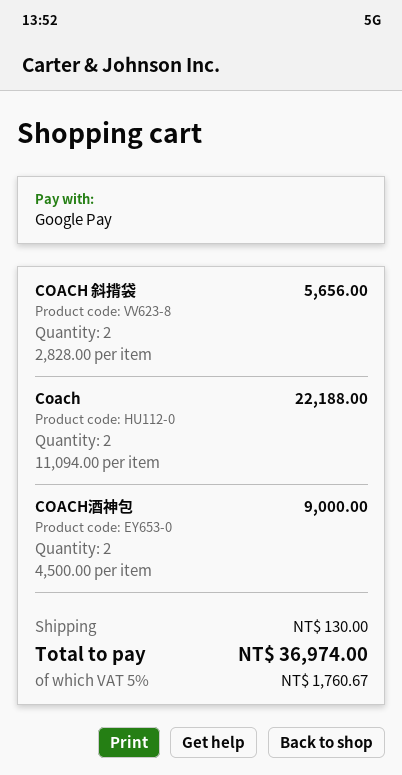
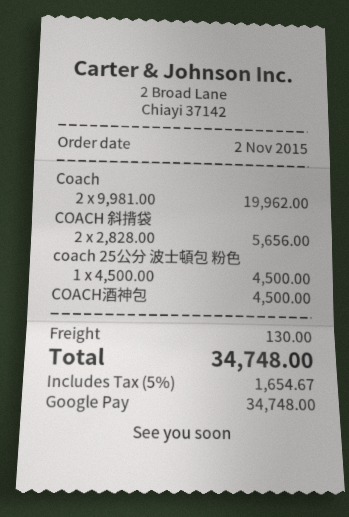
Coach: 2 x 11094.00 = 22188.00 -> 2 x 9981.00 = 19962.00
COACH酒神包: 2 x 4500.00 = 9000.00 -> 1 x 4500.00 = 4500.00
coach 25公分 波士頓包 粉色: none -> 1 x 4500.00 = 4500.00
tax: 5% = 1760.67 -> 5% = 1654.67
total: 36974.00 -> 34748.00

